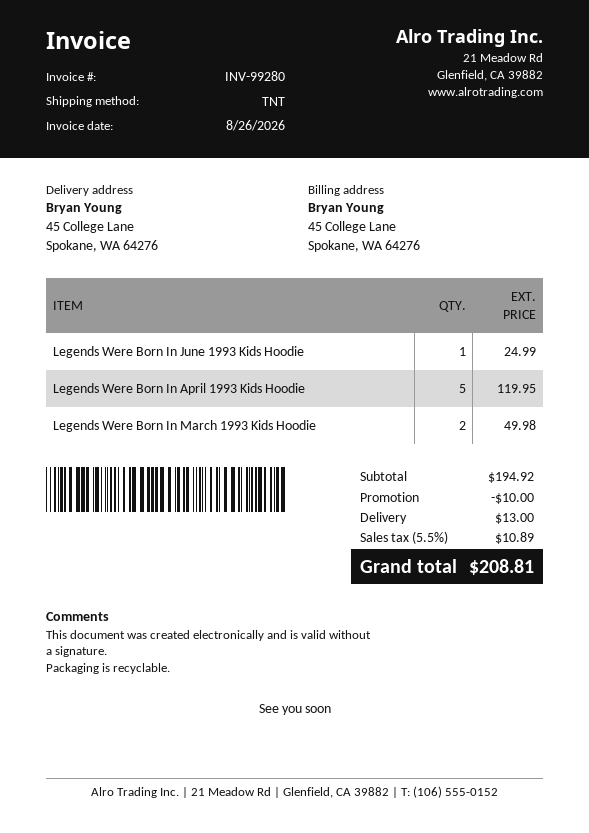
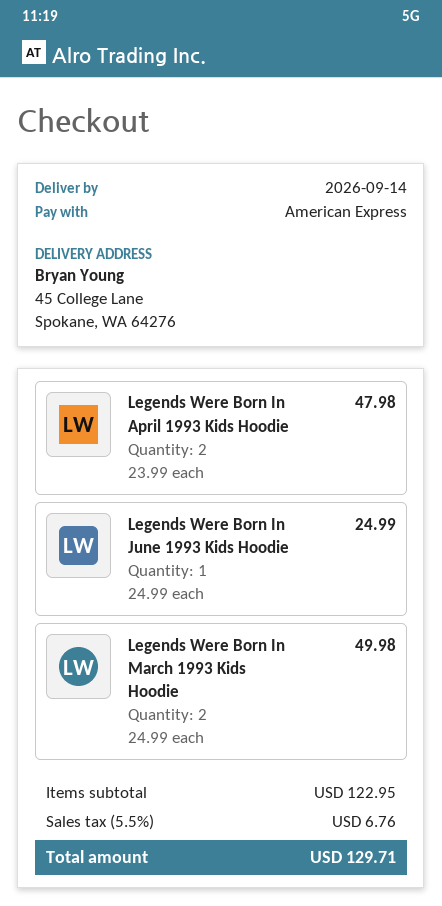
Legends Were Born In April 1993 Kids Hoodie: 5 for 119.95 -> 2 for 47.98
subtotal: 194.92 -> 122.95
discount: 10.00 -> none
shipping: 13.00 -> none
tax: 5.5% = 10.89 -> 5.5% = 6.76
total: 208.81 -> 129.71

